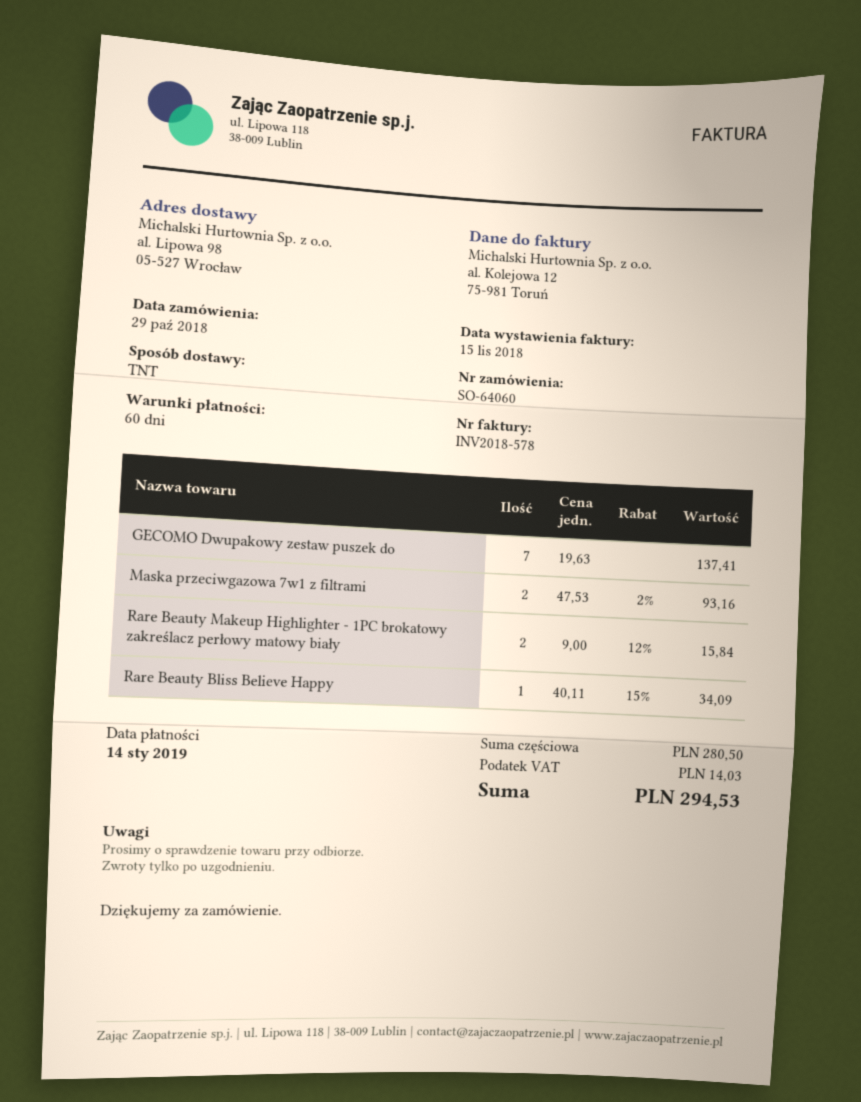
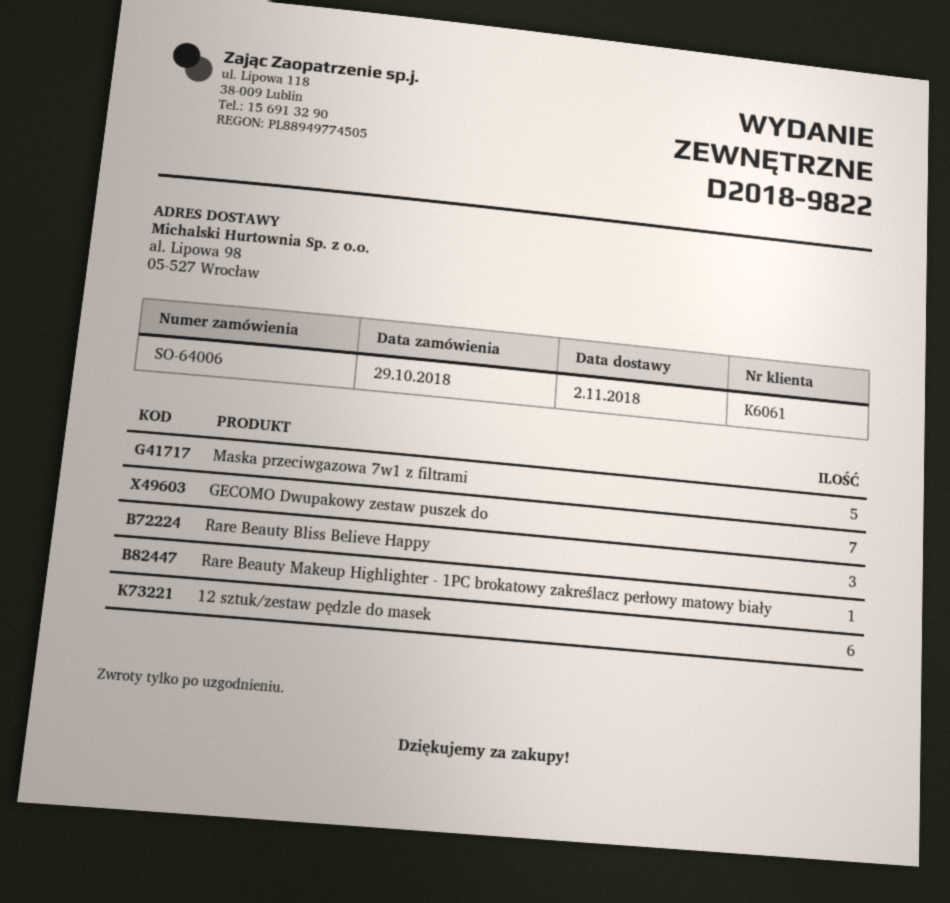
order number: SO-64060 -> SO-64006
Maska przeciwgazowa 7w1 z filtrami: 2 -> 5
Rare Beauty Makeup Highlighter - 1PC brokatowy zakreślacz perłowy matowy biały: 2 -> 1
Rare Beauty Bliss Believe Happy: 1 -> 3
12 sztuk/zestaw pędzle do masek: none -> 6

